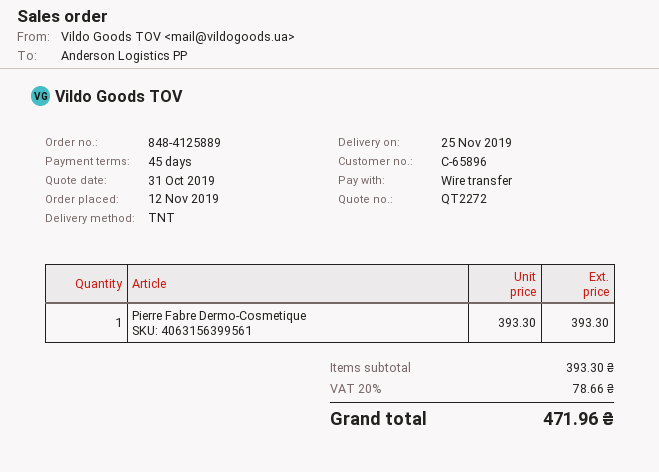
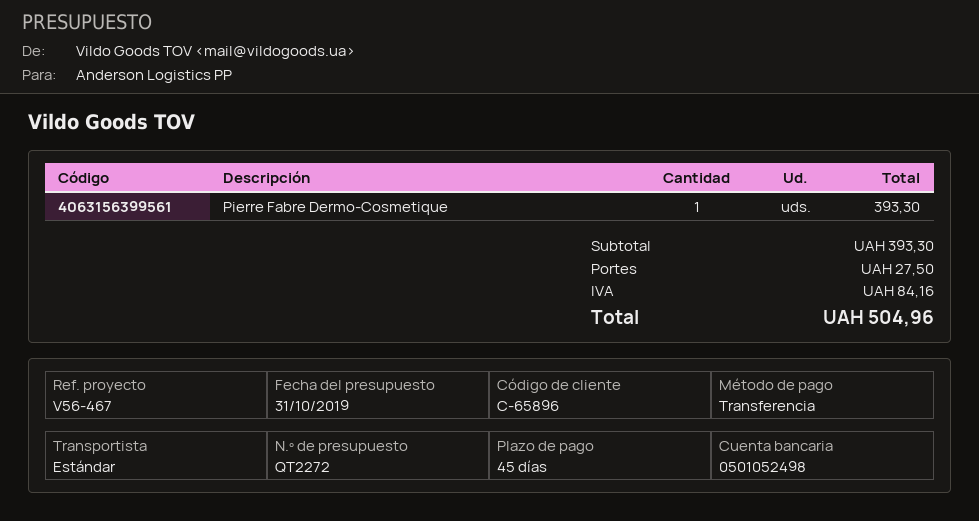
shipping method: TNT -> standard
shipping: none -> 27.50
tax: 78.66 -> 84.16
total: 471.96 -> 504.96

